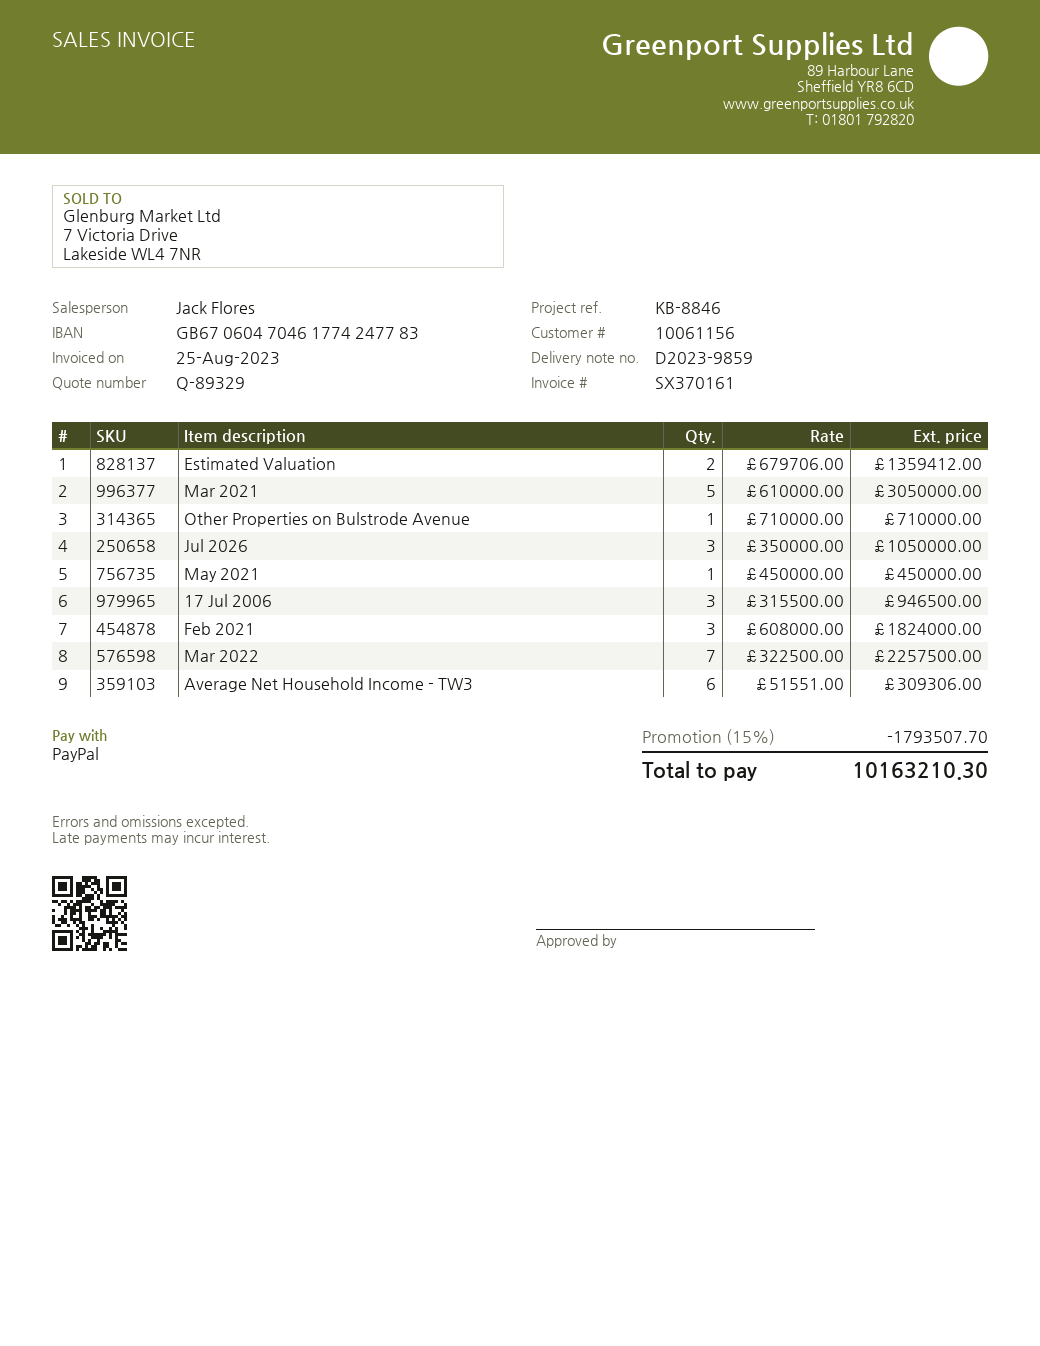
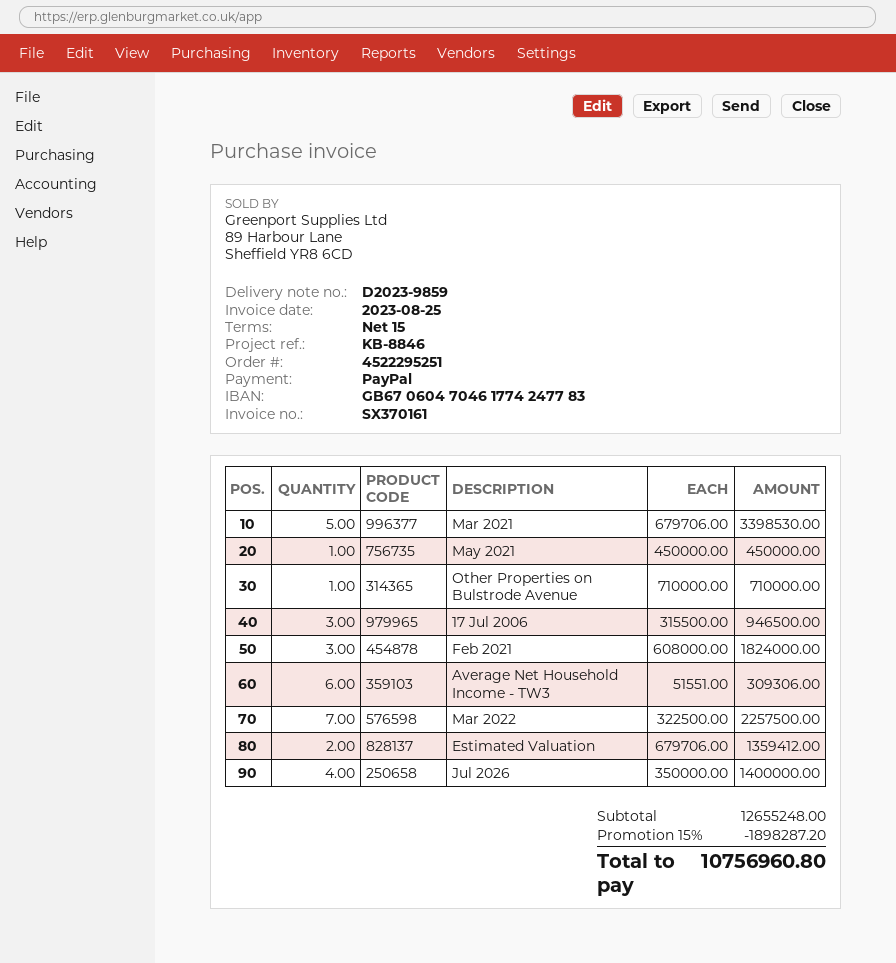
Mar 2021: 5 x 610000.00 = 3050000.00 -> 5 x 679706.00 = 3398530.00
Jul 2026: 3 x 350000.00 = 1050000.00 -> 4 x 350000.00 = 1400000.00
discount: 15% = 1793507.70 -> 15% = 1898287.20
total: 10163210.30 -> 10756960.80

